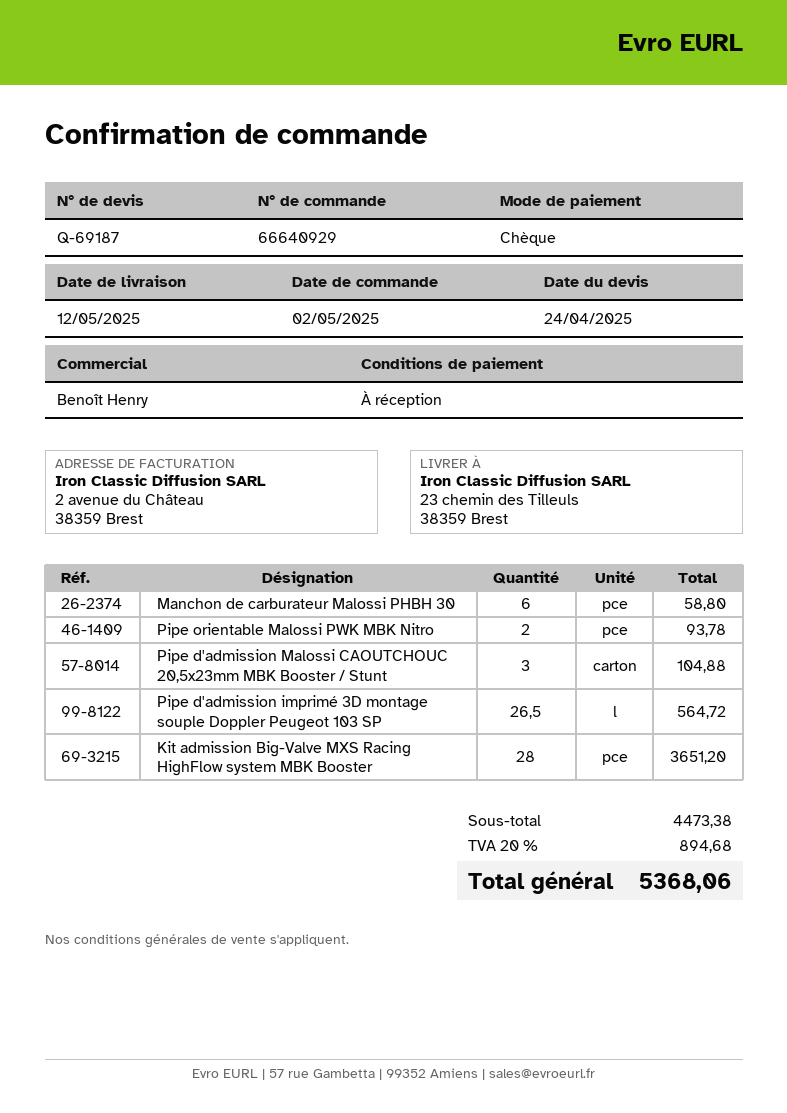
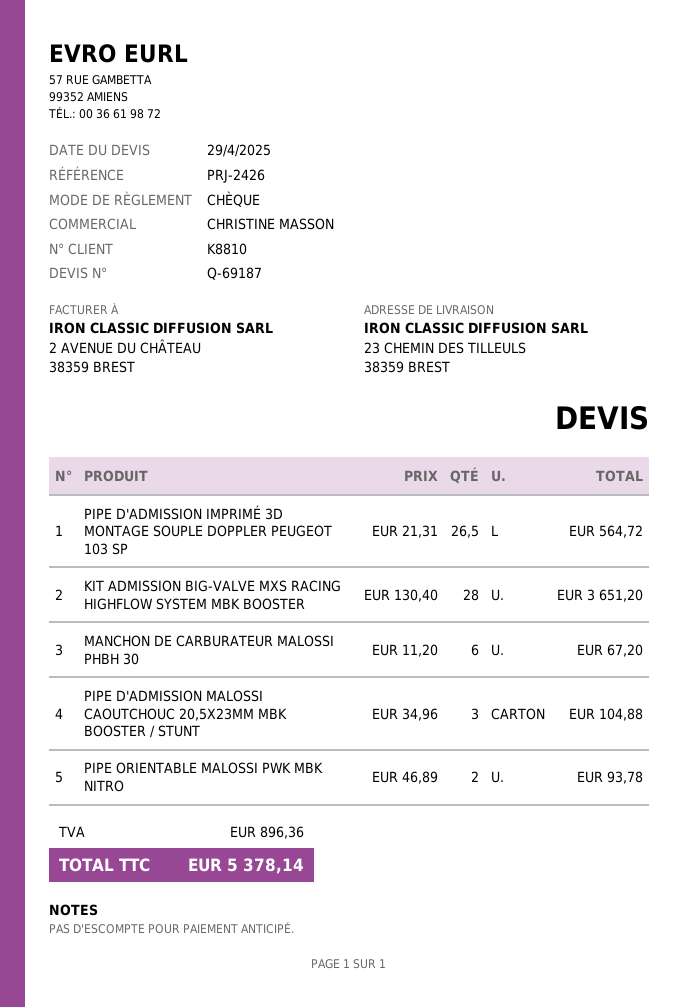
quote date: 2025-04-24 -> 2025-04-29
sales rep: Benoît Henry -> CHRISTINE MASSON
Manchon de carburateur Malossi PHBH 30: 6 for 58.80 -> 6 for 67.20
tax: 894.68 -> 896.36
total: 5368.06 -> 5378.14

